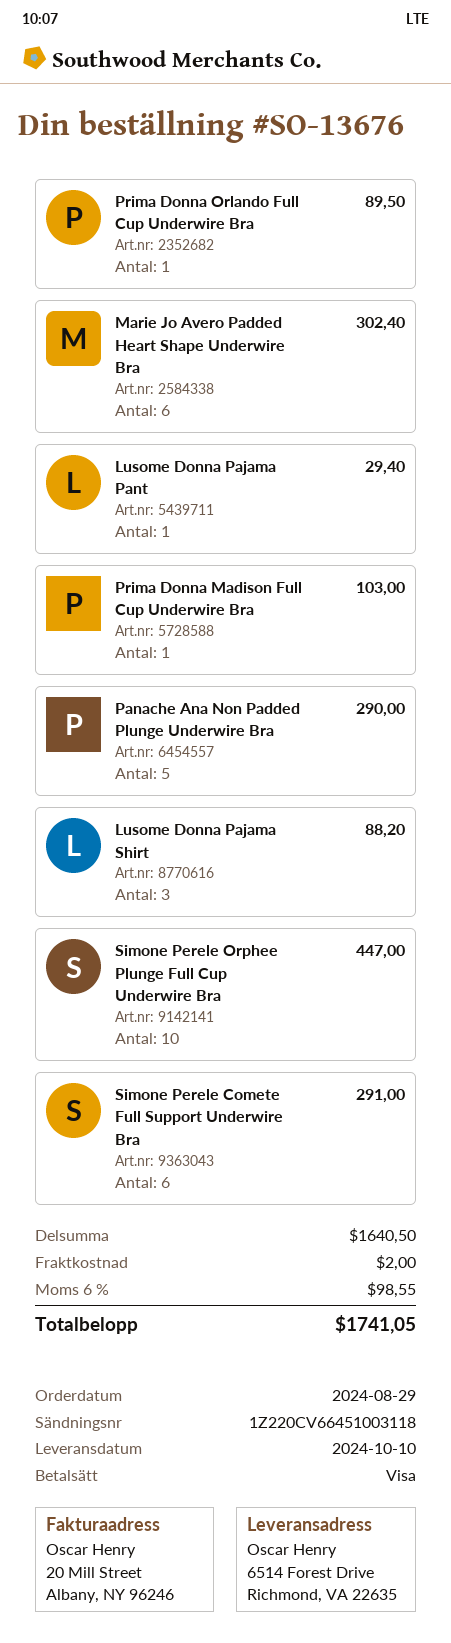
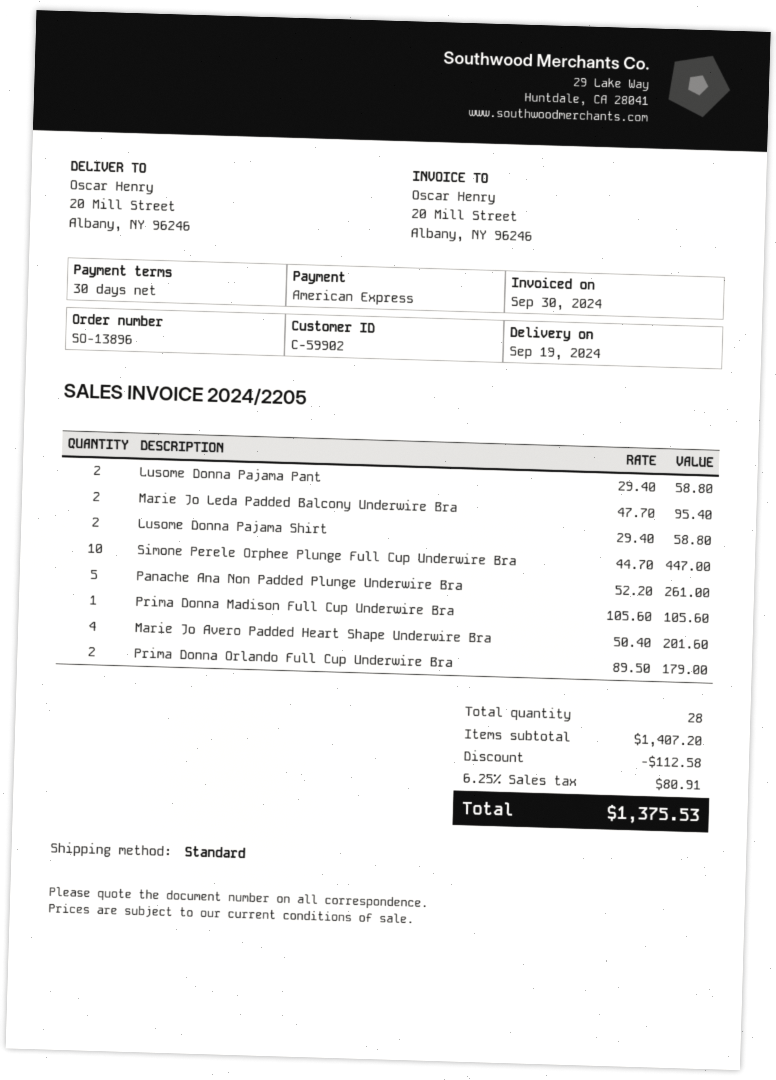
order number: SO-13676 -> SO-13896
delivery date: 2024-10-10 -> 2024-09-19
payment method: Visa -> American Express
ship to: 6514 Forest Drive, Richmond, VA 22635 -> 20 Mill Street, Albany, NY 96246
Prima Donna Orlando Full Cup Underwire Bra: 1 for 89.50 -> 2 for 179.00
Marie Jo Avero Padded Heart Shape Underwire Bra: 6 for 302.40 -> 4 for 201.60
Lusome Donna Pajama Pant: 1 for 29.40 -> 2 for 58.80
Prima Donna Madison Full Cup Underwire Bra: 1 for 103.00 -> 1 for 105.60
Panache Ana Non Padded Plunge Underwire Bra: 5 for 290.00 -> 5 for 261.00
Lusome Donna Pajama Shirt: 3 for 88.20 -> 2 for 58.80
Simone Perele Comete Full Support Underwire Bra: 6 for 291.00 -> none
Marie Jo Leda Padded Balcony Underwire Bra: none -> 2 for 95.40
subtotal: 1640.50 -> 1407.20
discount: none -> 112.58
shipping: 2.00 -> none
tax: 6% = 98.55 -> 6.25% = 80.91
total: 1741.05 -> 1375.53

